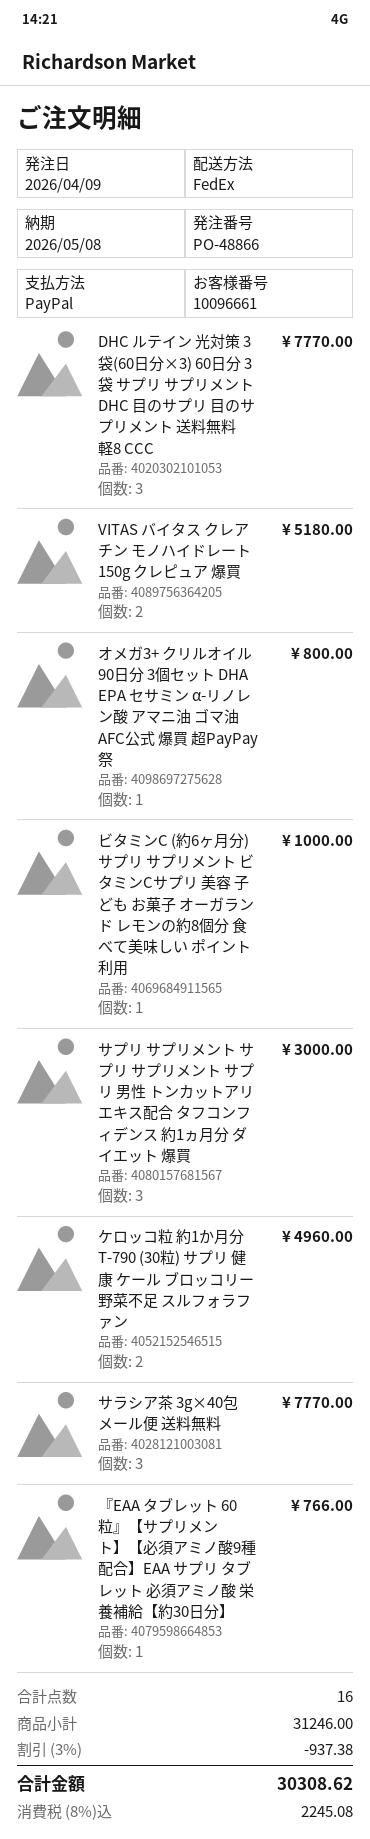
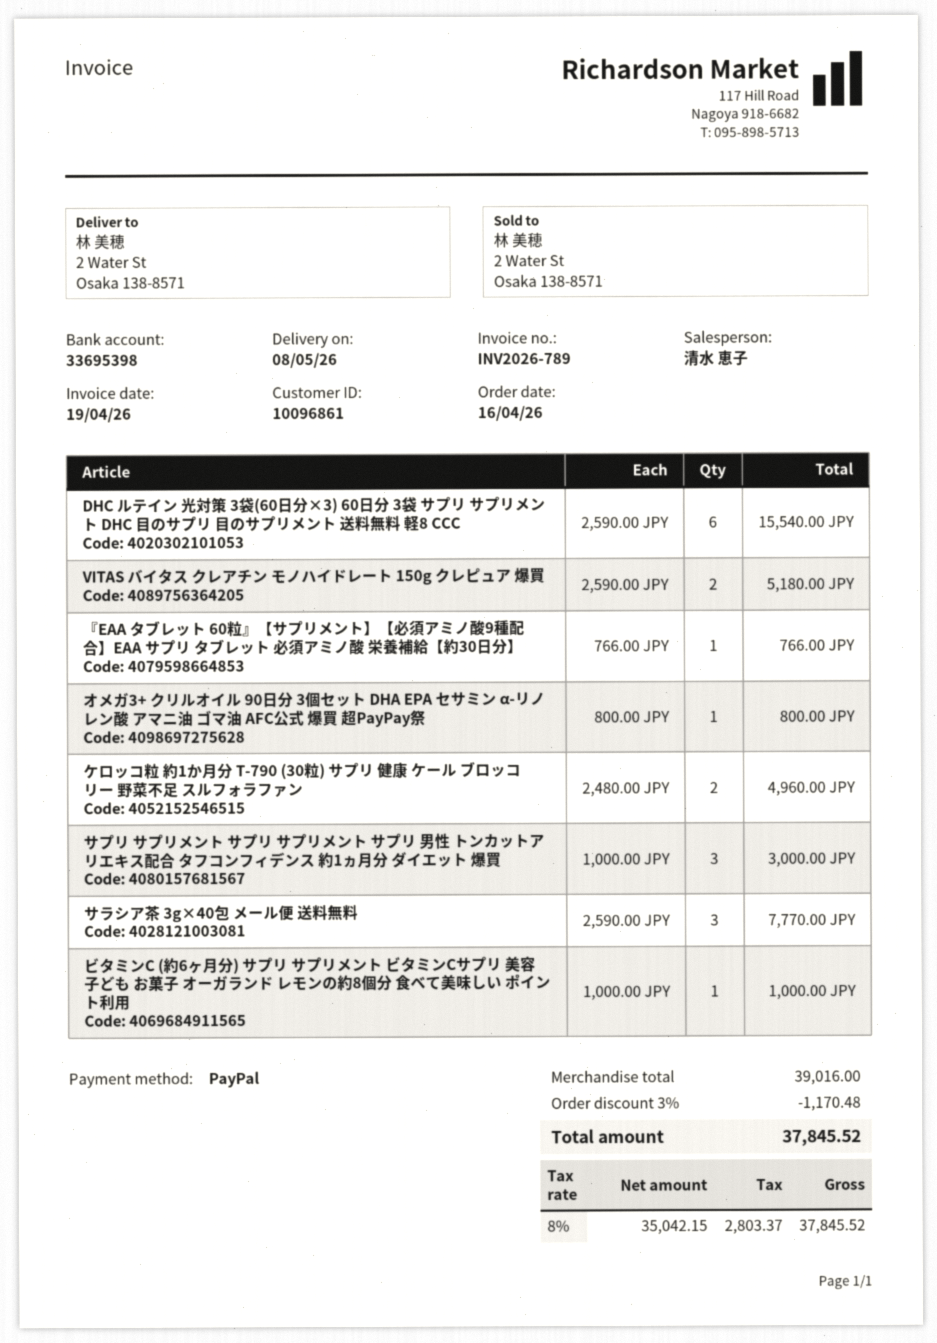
order date: 2026-04-09 -> 2026-04-16
customer number: 10096661 -> 10096861
DHC ルテイン 光対策 3袋(60日分×3) 60日分 3袋 サプリ サプリメント DHC 目のサプリ 目のサプリメント 送料無料 軽8 CCC: 3 for 7770.00 -> 6 for 15540.00
subtotal: 31246.00 -> 39016.00
discount: 3% = 937.38 -> 3% = 1170.48
tax: 8% = 2245.08 -> 8% = 2803.37
total: 30308.62 -> 37845.52

